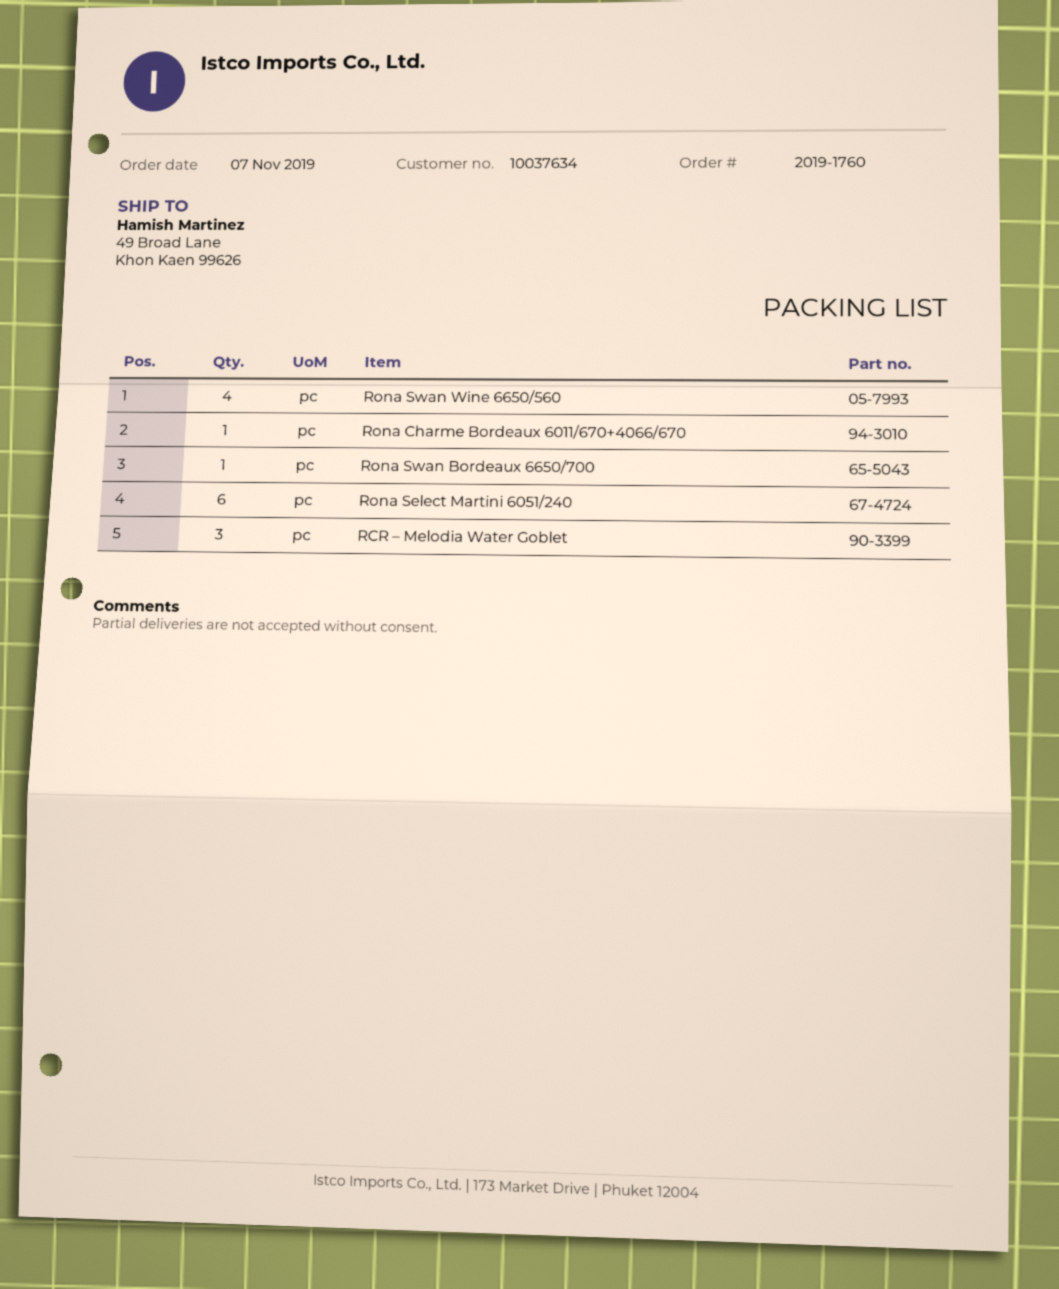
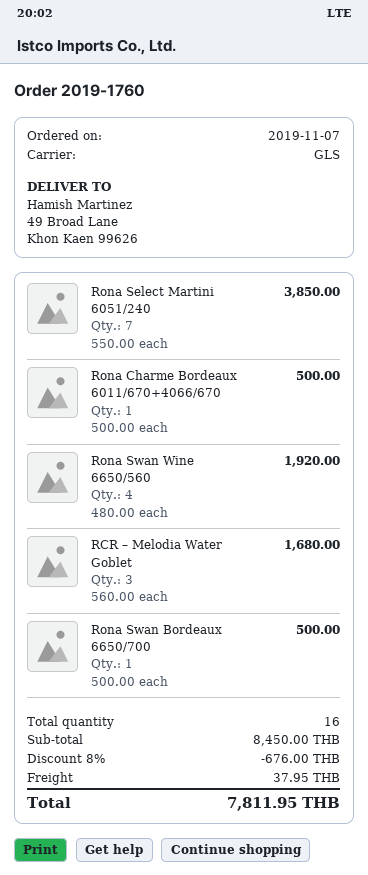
Rona Select Martini 6051/240: 6 -> 7

